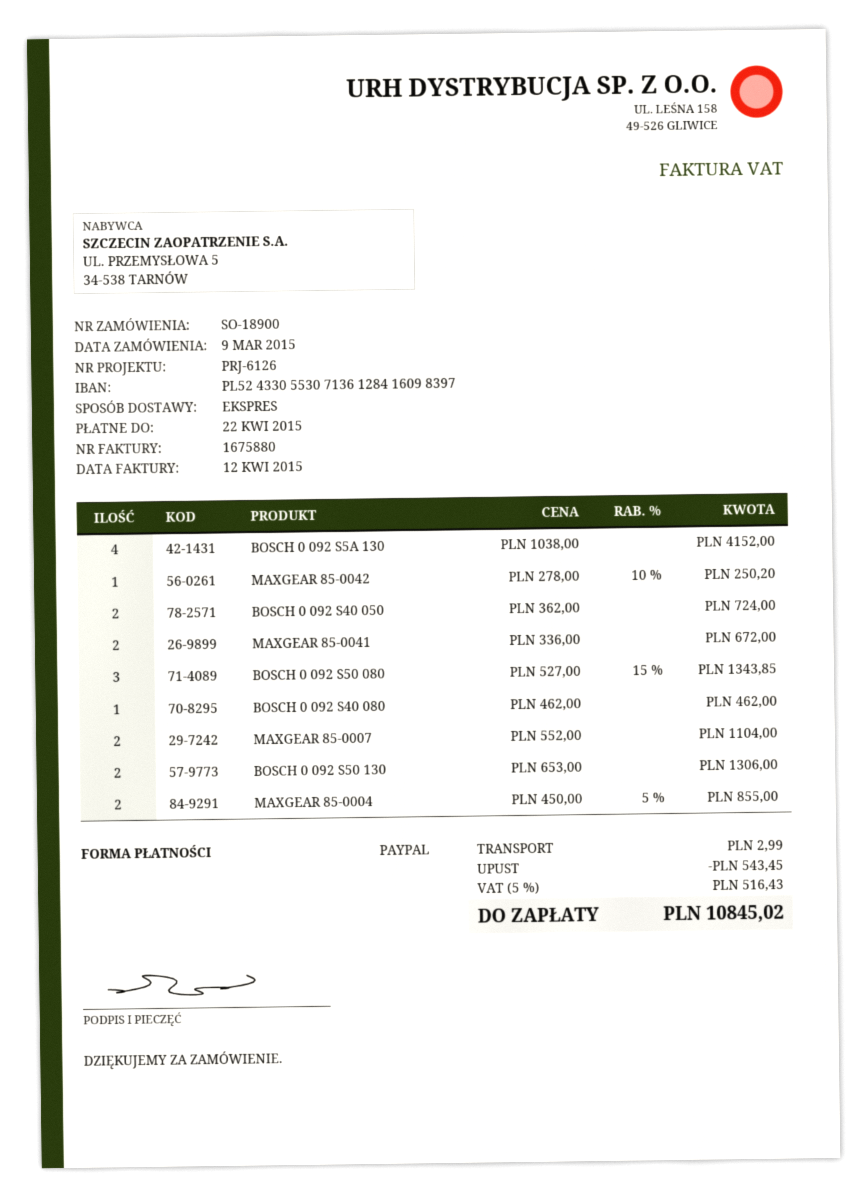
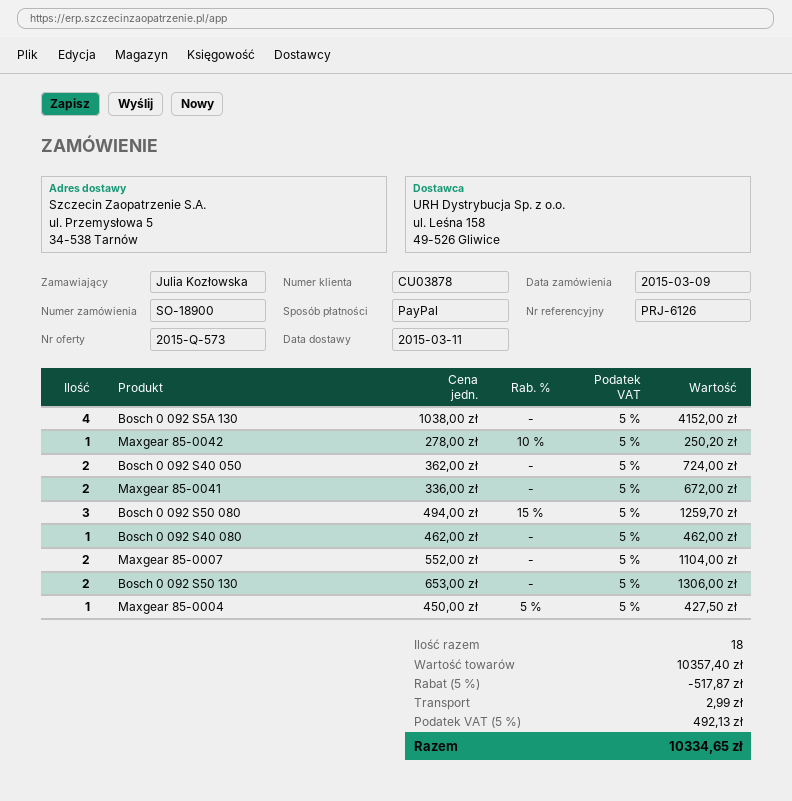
BOSCH 0 092 S50 080: 3 x 527.00 - 15% = 1343.85 -> 3 x 494.00 - 15% = 1259.70
MAXGEAR 85-0004: 2 x 450.00 - 5% = 855.00 -> 1 x 450.00 - 5% = 427.50
discount: 543.45 -> 517.87
tax: 5% = 516.43 -> 5% = 492.13
total: 10845.02 -> 10334.65

